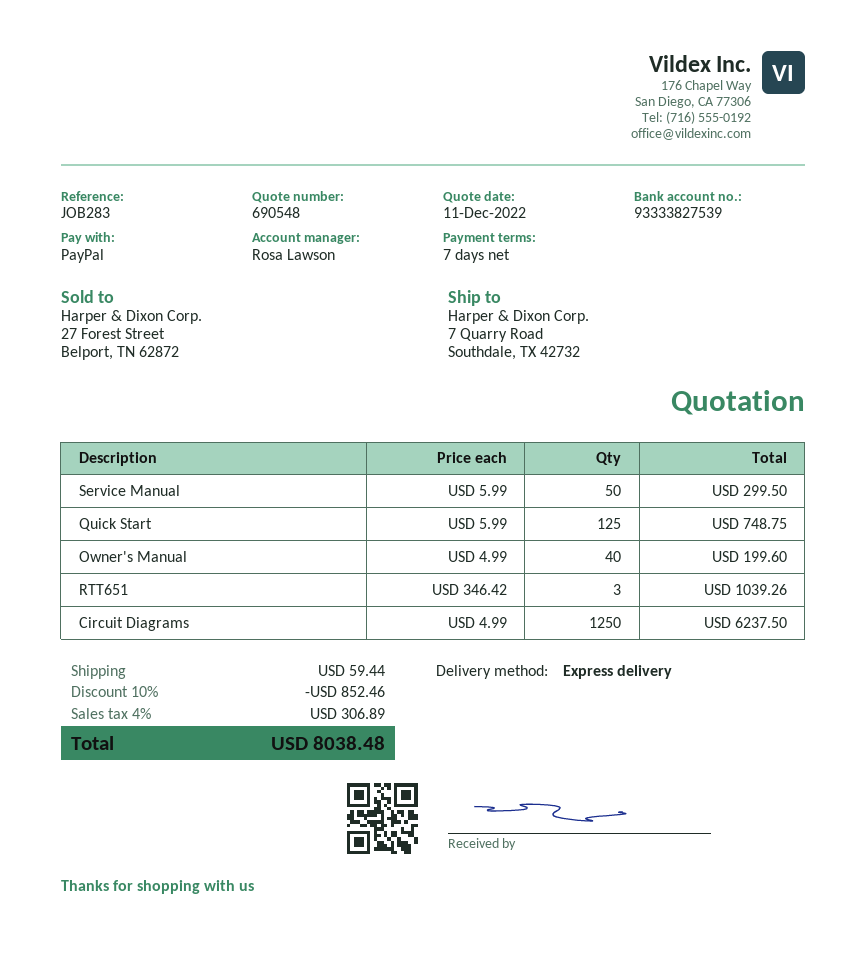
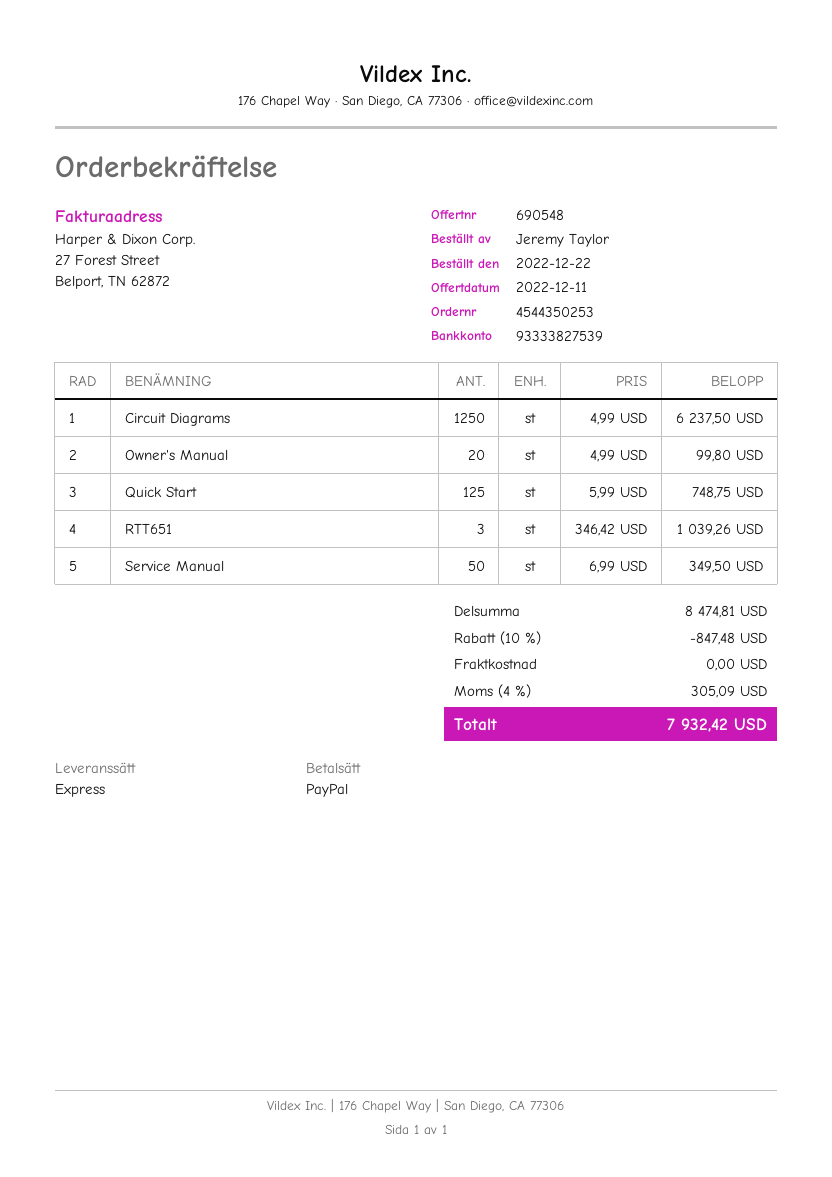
Service Manual: 50 x 5.99 = 299.50 -> 50 x 6.99 = 349.50
Owner's Manual: 40 x 4.99 = 199.60 -> 20 x 4.99 = 99.80
discount: 10% = 852.46 -> 10% = 847.48
shipping: 59.44 -> 0.00
tax: 4% = 306.89 -> 4% = 305.09
total: 8038.48 -> 7932.42

